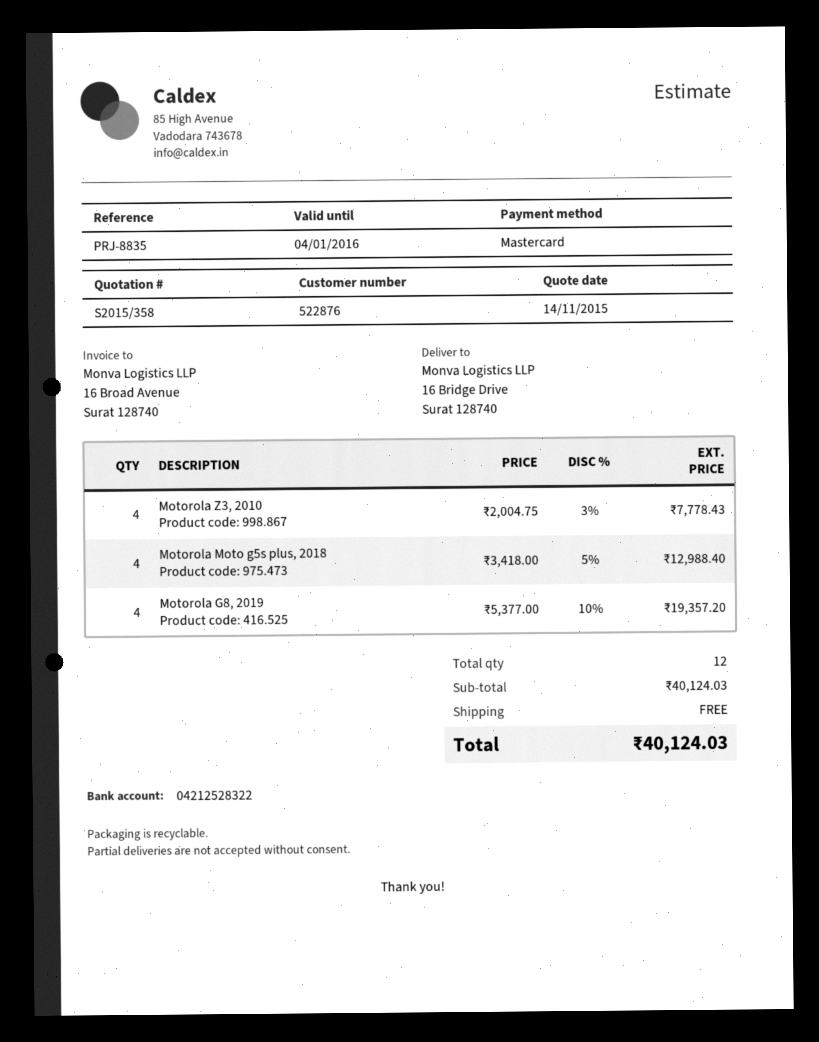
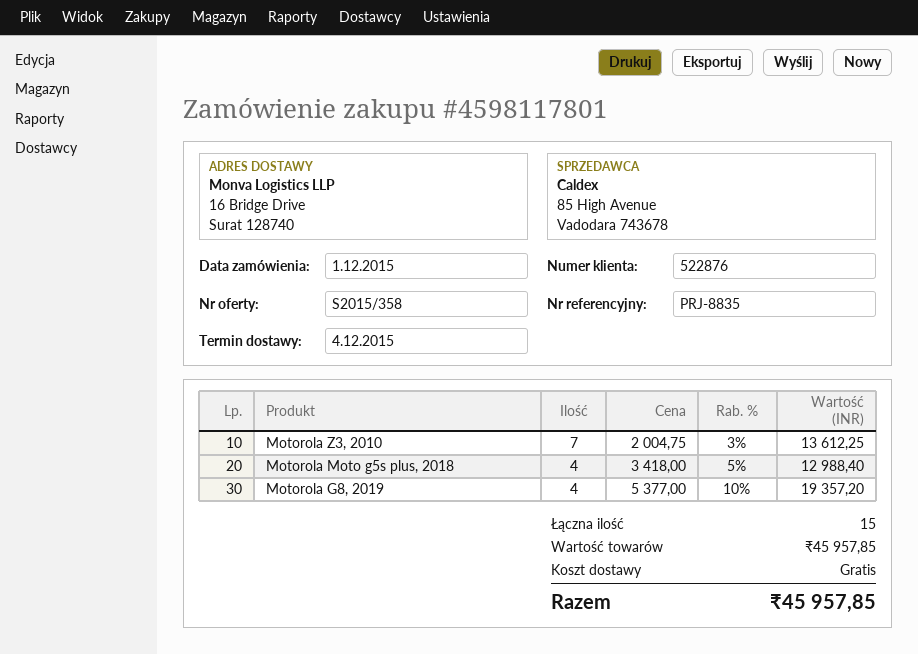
Motorola Z3, 2010: 4 x 2004.75 - 3% = 7778.43 -> 7 x 2004.75 - 3% = 13612.25
total quantity: 12 -> 15
subtotal: 40124.03 -> 45957.85
total: 40124.03 -> 45957.85

